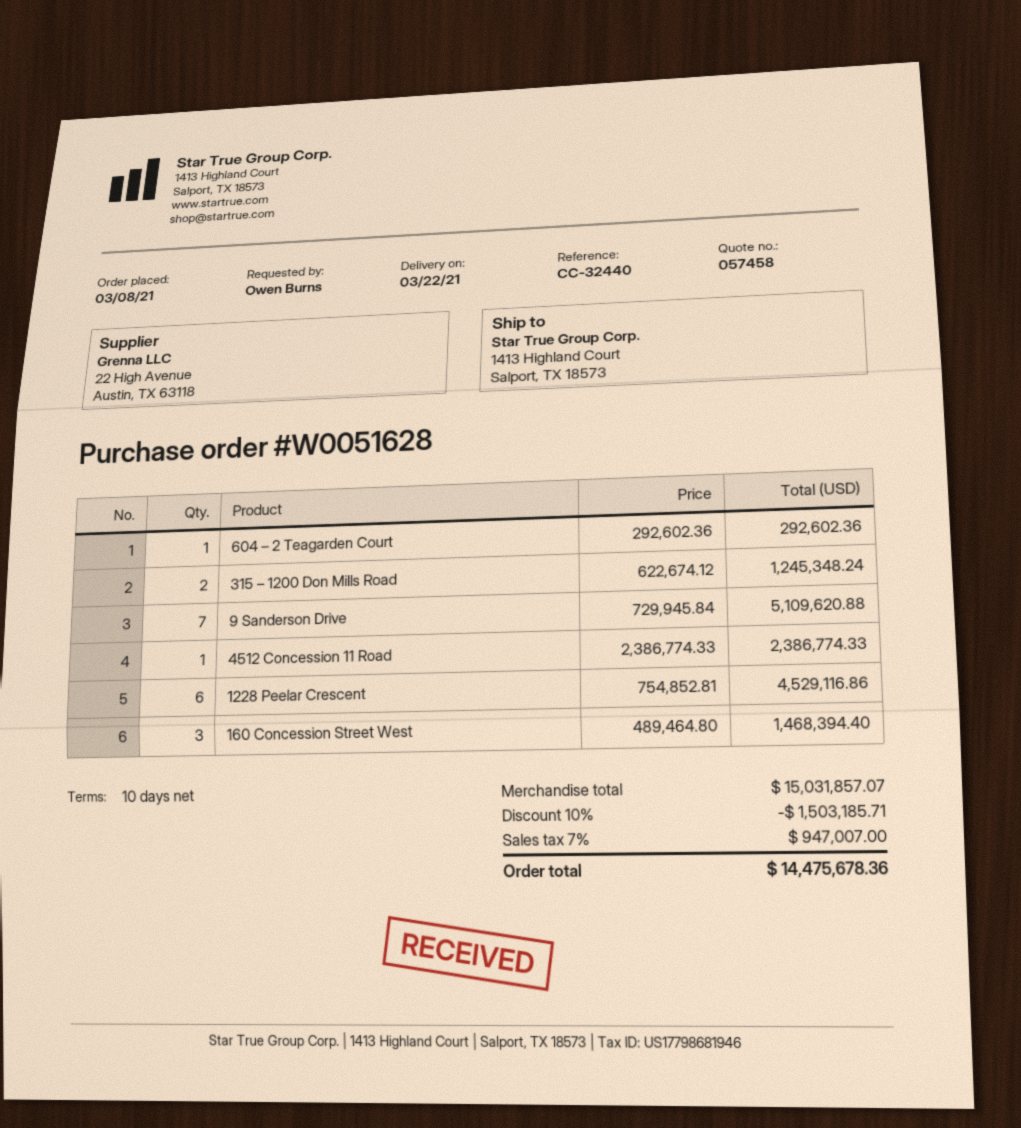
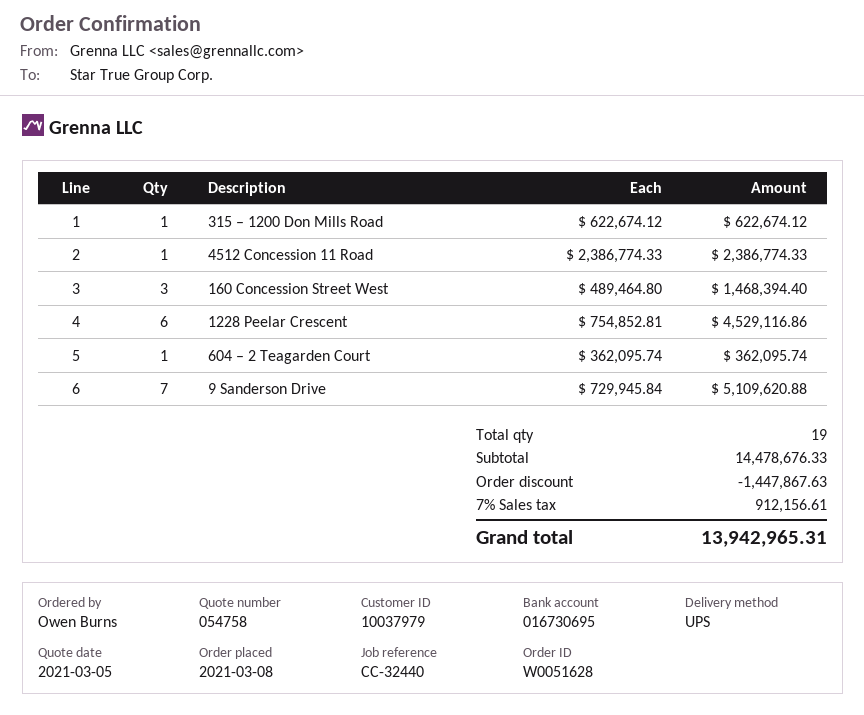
quote number: 057458 -> 054758
604 – 2 Teagarden Court: 1 x 292602.36 = 292602.36 -> 1 x 362095.74 = 362095.74
315 – 1200 Don Mills Road: 2 x 622674.12 = 1245348.24 -> 1 x 622674.12 = 622674.12
subtotal: 15031857.07 -> 14478676.33
discount: 1503185.71 -> 1447867.63
tax: 7% = 947007.00 -> 7% = 912156.61
total: 14475678.36 -> 13942965.31

